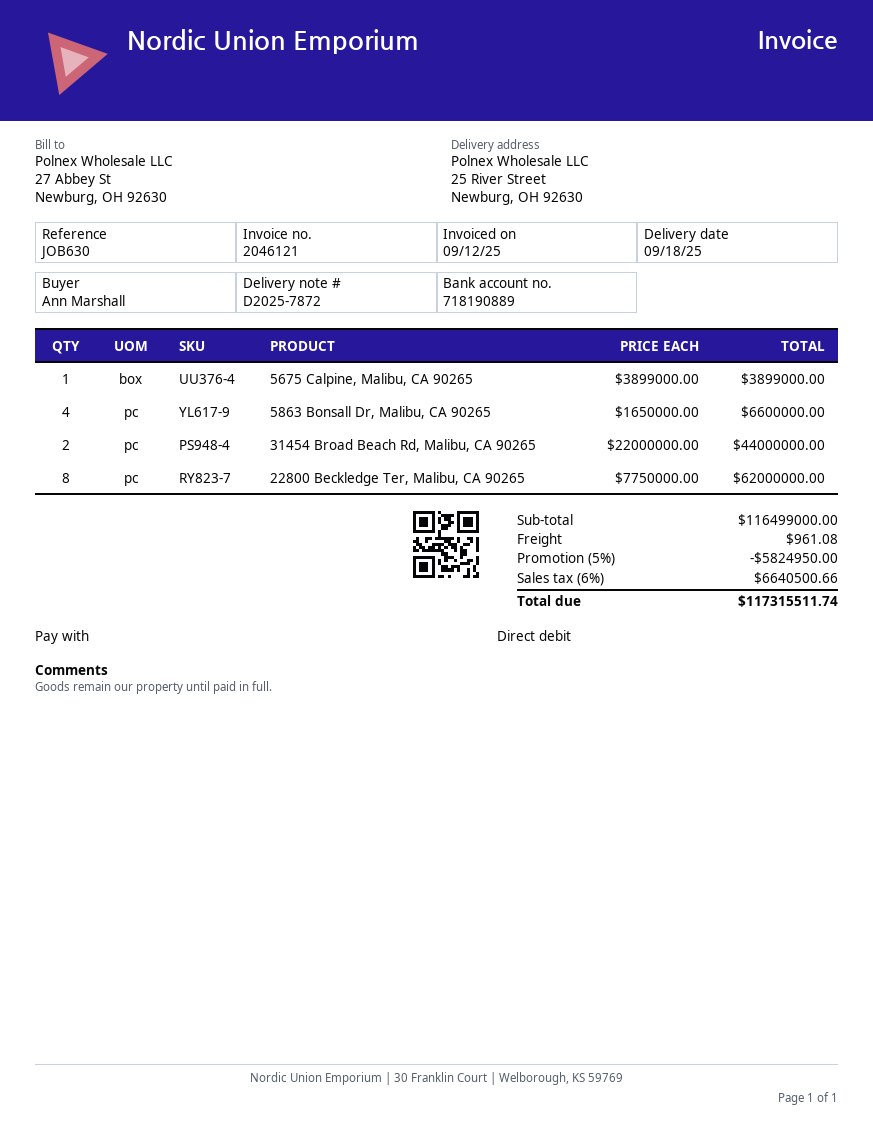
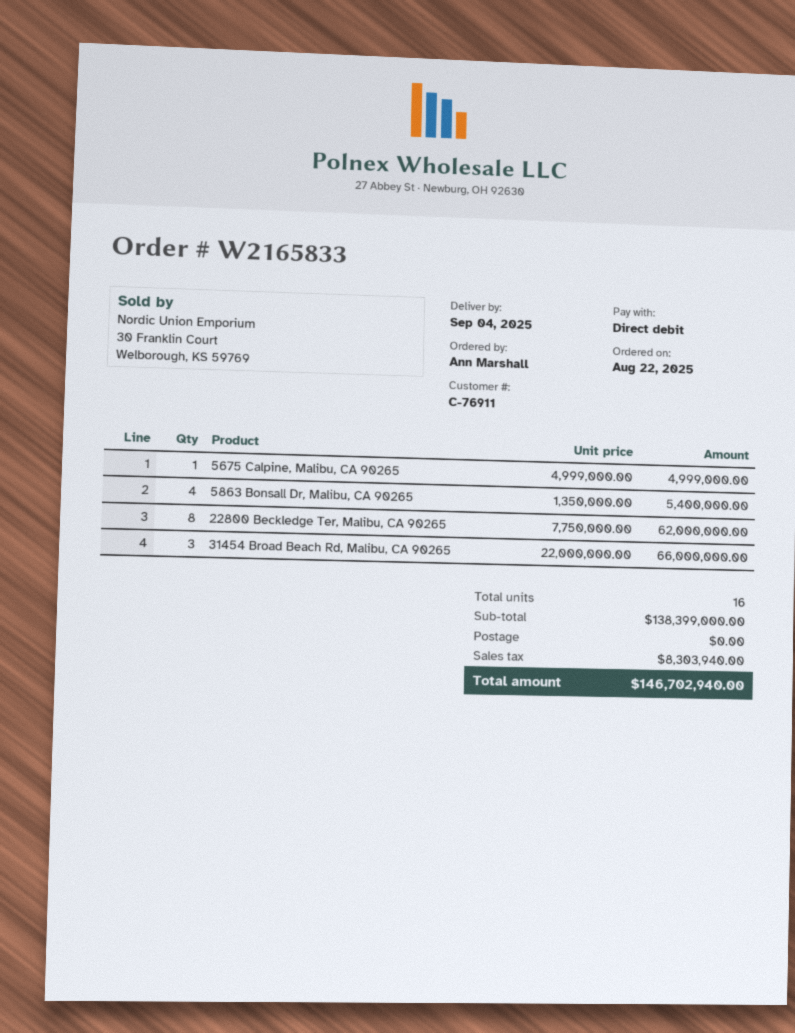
delivery date: 2025-09-18 -> 2025-09-04
5675 Calpine, Malibu, CA 90265: 1 x 3899000.00 = 3899000.00 -> 1 x 4999000.00 = 4999000.00
5863 Bonsall Dr, Malibu, CA 90265: 4 x 1650000.00 = 6600000.00 -> 4 x 1350000.00 = 5400000.00
31454 Broad Beach Rd, Malibu, CA 90265: 2 x 22000000.00 = 44000000.00 -> 3 x 22000000.00 = 66000000.00
subtotal: 116499000.00 -> 138399000.00
discount: 5% = 5824950.00 -> none
shipping: 961.08 -> 0.00
tax: 6640500.66 -> 8303940.00
total: 117315511.74 -> 146702940.00

